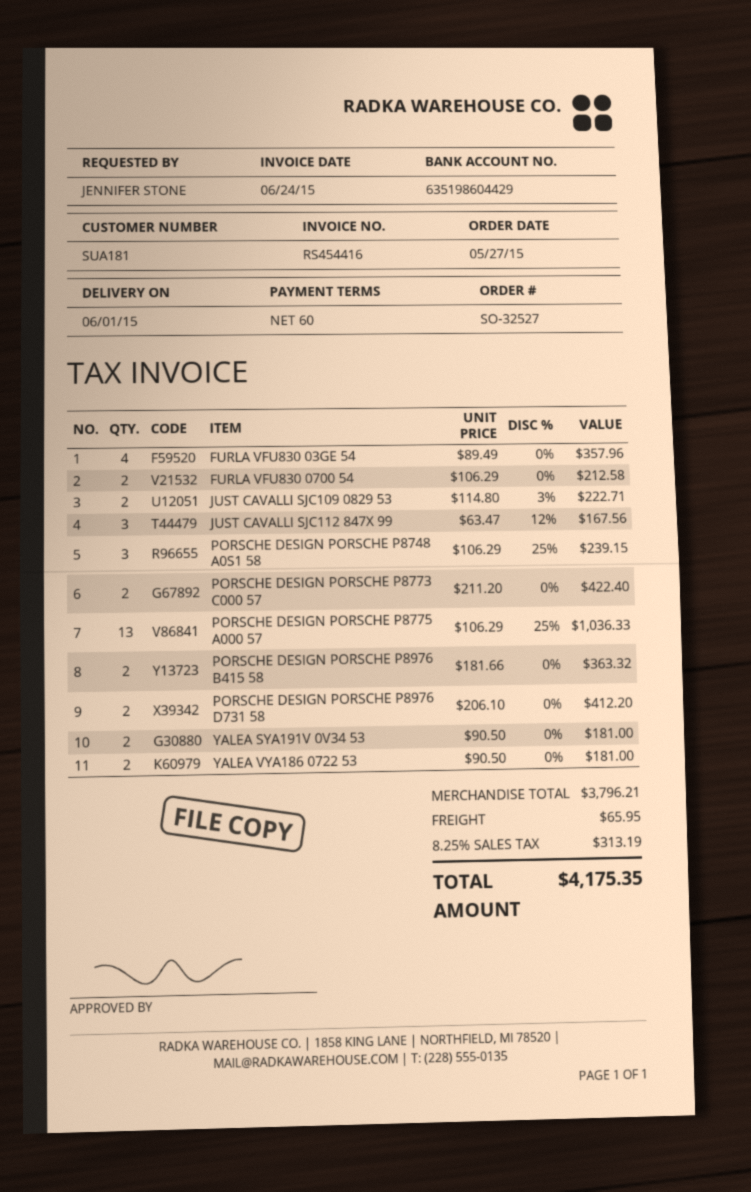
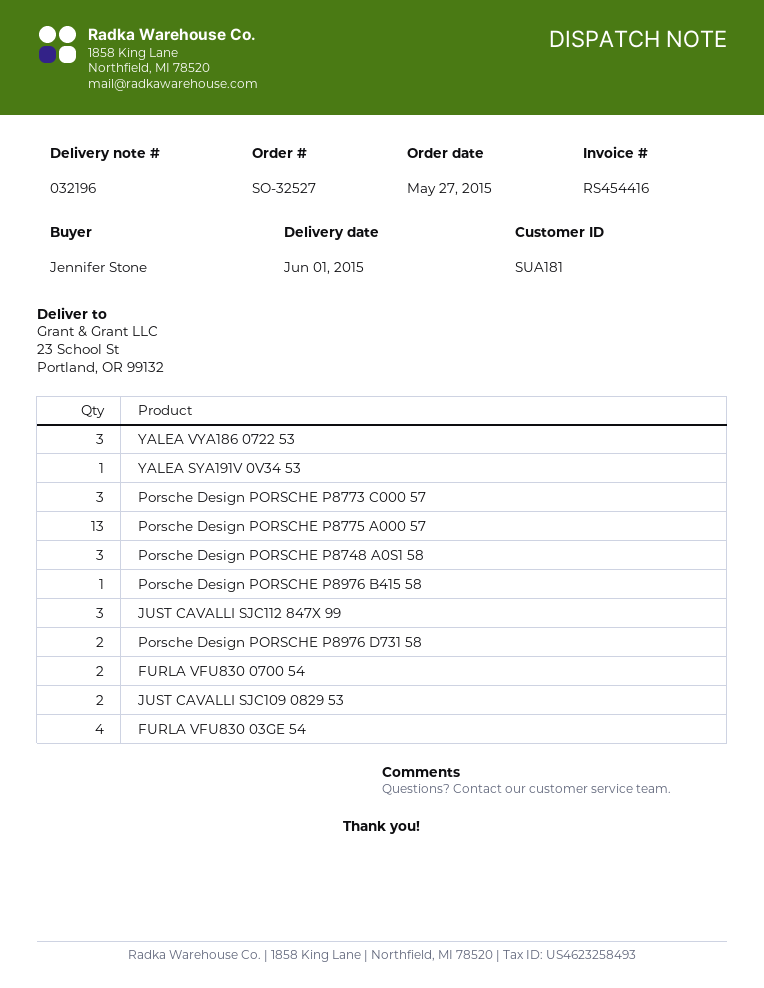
PORSCHE DESIGN PORSCHE P8773 C000 57: 2 -> 3
PORSCHE DESIGN PORSCHE P8976 B415 58: 2 -> 1
YALEA SYA191V 0V34 53: 2 -> 1
YALEA VYA186 0722 53: 2 -> 3

